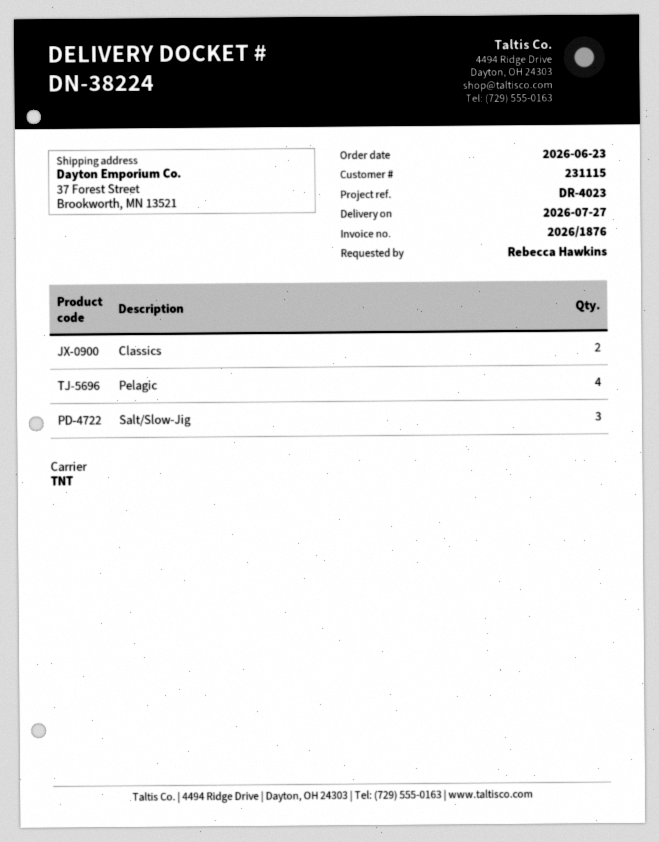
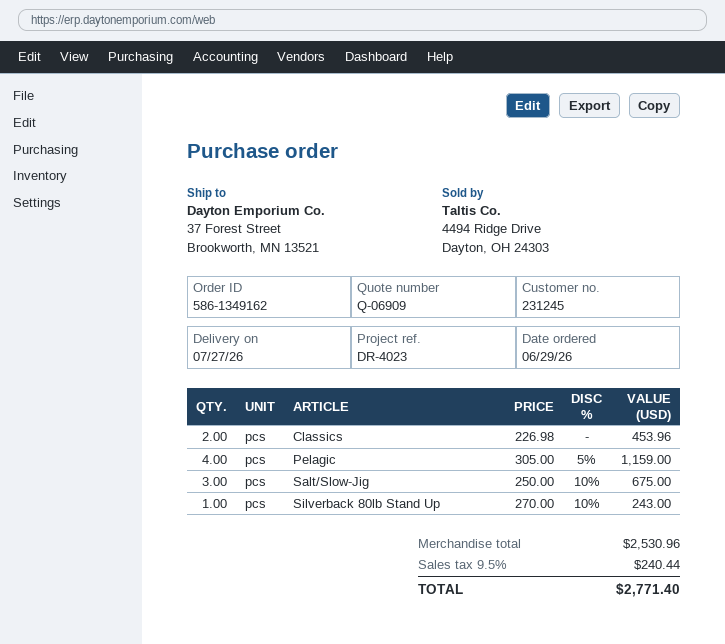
order date: 2026-06-23 -> 2026-06-29
customer number: 231115 -> 231245
Silverback 80lb Stand Up: none -> 1

